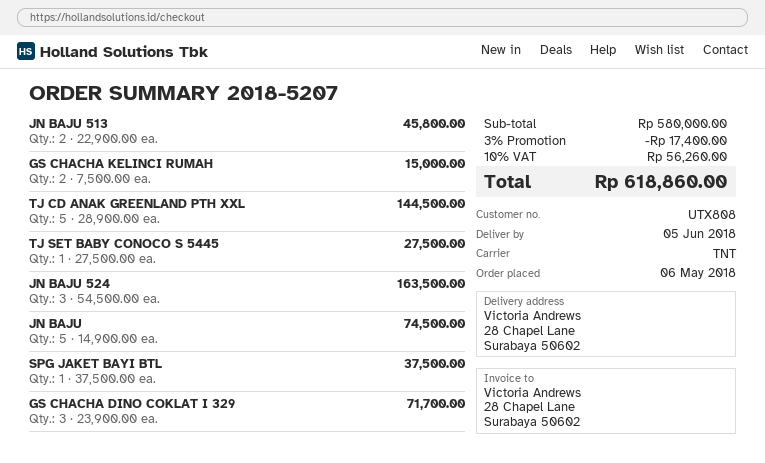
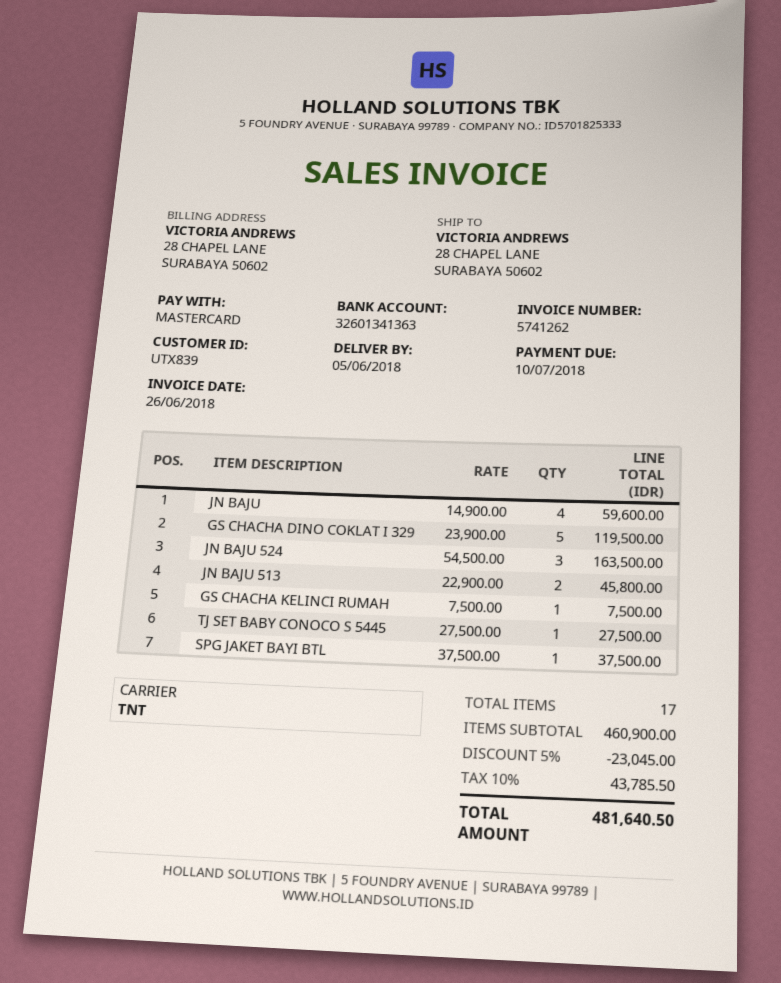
customer number: UTX808 -> UTX839
GS CHACHA KELINCI RUMAH: 2 x 7500.00 = 15000.00 -> 1 x 7500.00 = 7500.00
TJ CD ANAK GREENLAND PTH XXL: 5 x 28900.00 = 144500.00 -> none
JN BAJU: 5 x 14900.00 = 74500.00 -> 4 x 14900.00 = 59600.00
GS CHACHA DINO COKLAT I 329: 3 x 23900.00 = 71700.00 -> 5 x 23900.00 = 119500.00
subtotal: 580000.00 -> 460900.00
discount: 3% = 17400.00 -> 5% = 23045.00
tax: 10% = 56260.00 -> 10% = 43785.50
total: 618860.00 -> 481640.50

